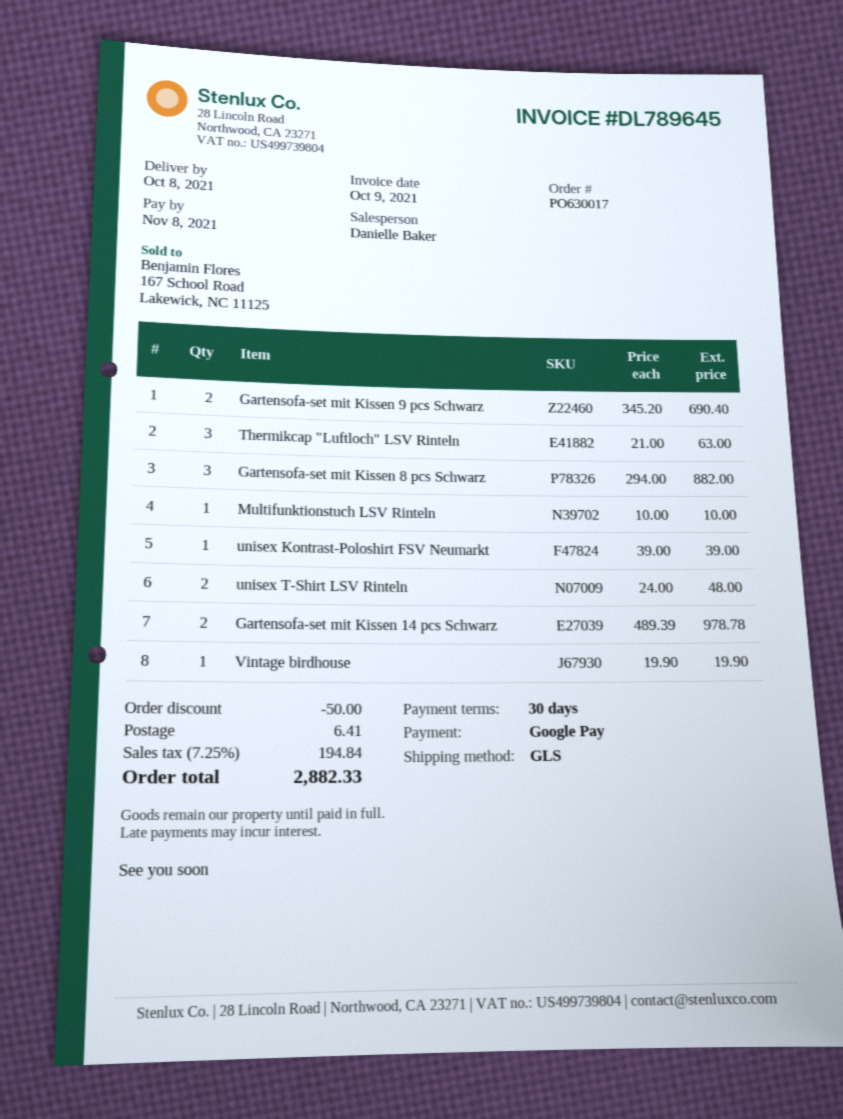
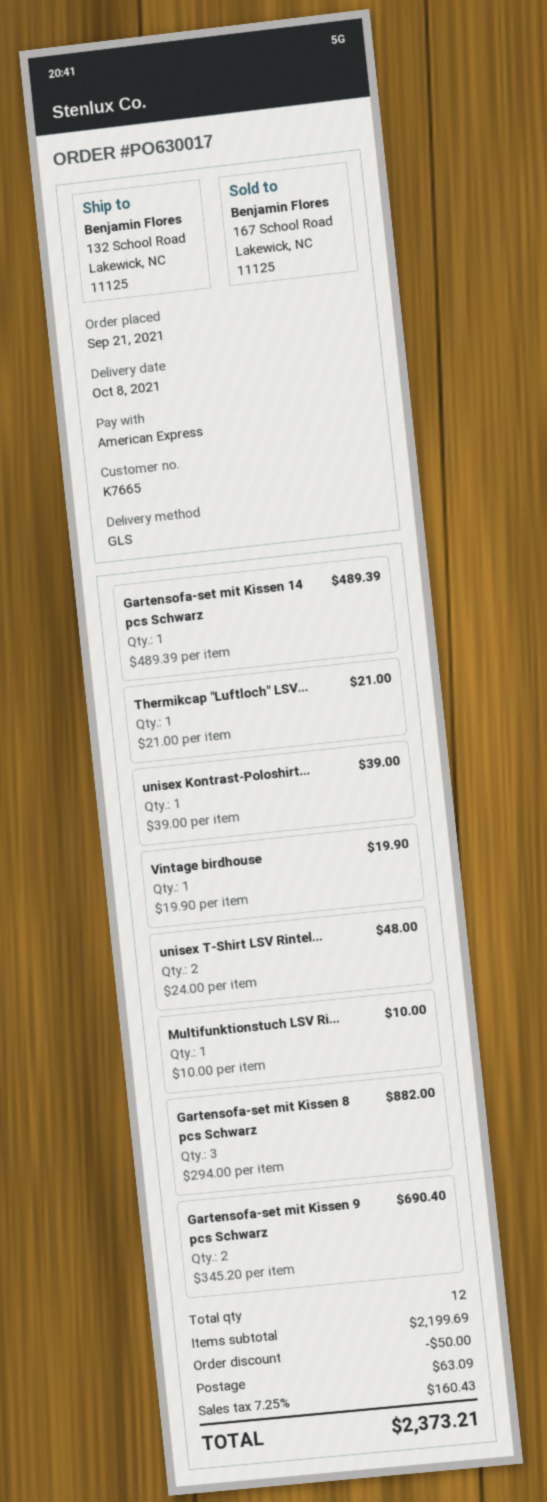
payment method: Google Pay -> American Express
Thermikcap "Luftloch" LSV Rinteln: 3 x 21.00 = 63.00 -> 1 x 21.00 = 21.00
Gartensofa-set mit Kissen 14 pcs Schwarz: 2 x 489.39 = 978.78 -> 1 x 489.39 = 489.39
shipping: 6.41 -> 63.09
tax: 7.25% = 194.84 -> 7.25% = 160.43
total: 2882.33 -> 2373.21

